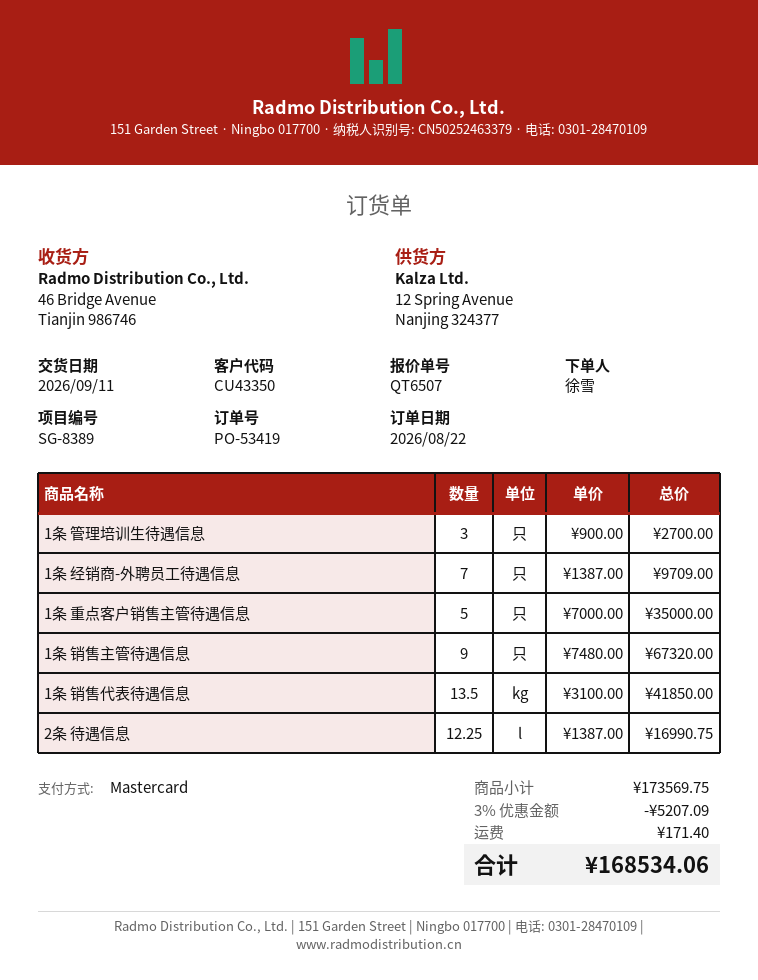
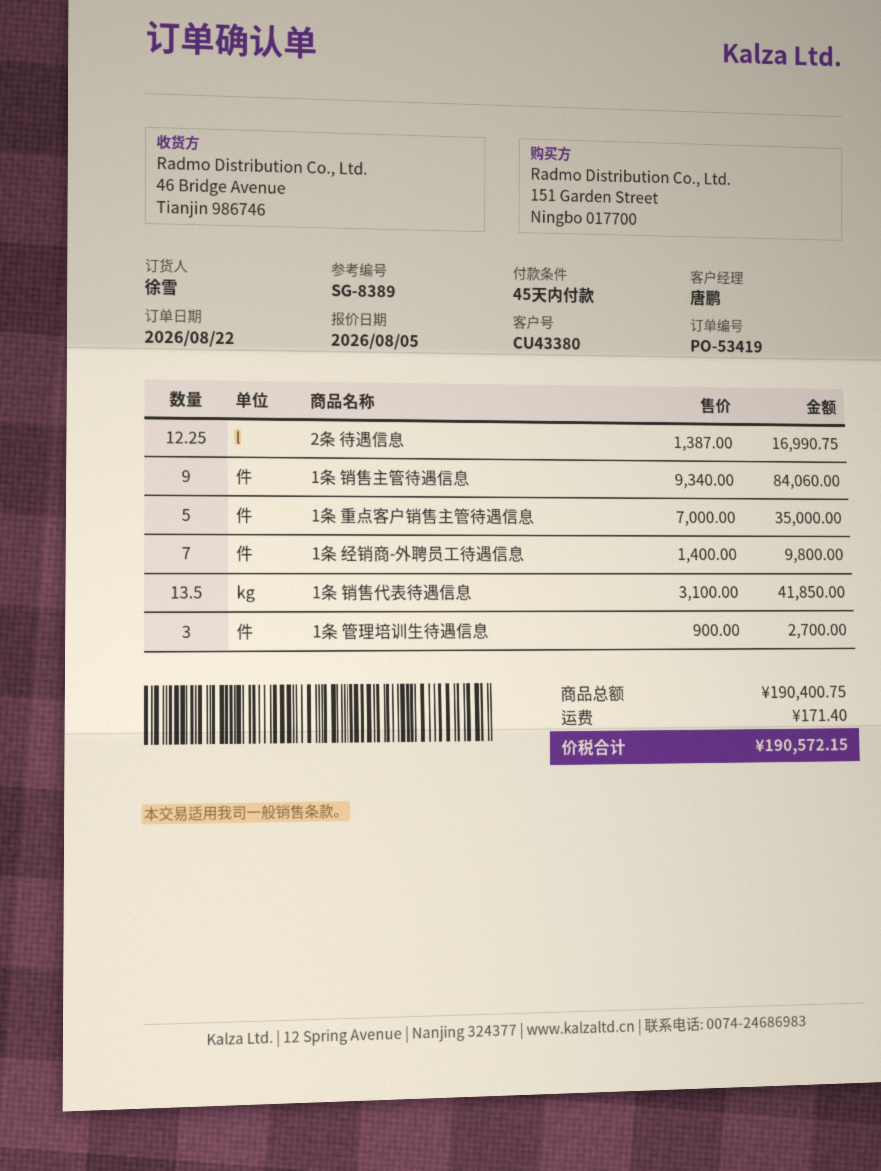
customer number: CU43350 -> CU43380
1条 经销商-外聘员工待遇信息: 7 x 1387.00 = 9709.00 -> 7 x 1400.00 = 9800.00
1条 销售主管待遇信息: 9 x 7480.00 = 67320.00 -> 9 x 9340.00 = 84060.00
subtotal: 173569.75 -> 190400.75
discount: 3% = 5207.09 -> none
total: 168534.06 -> 190572.15

